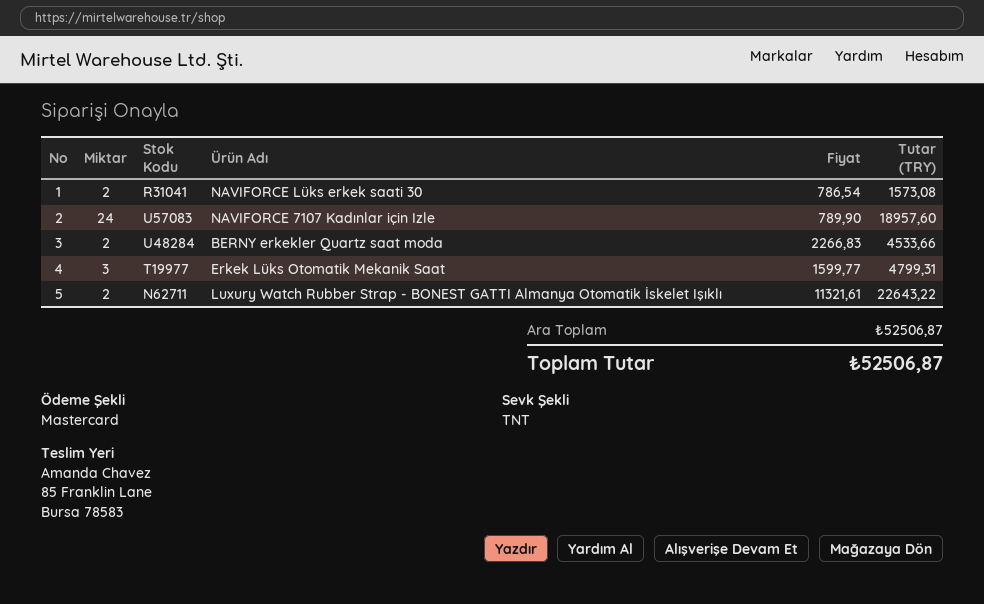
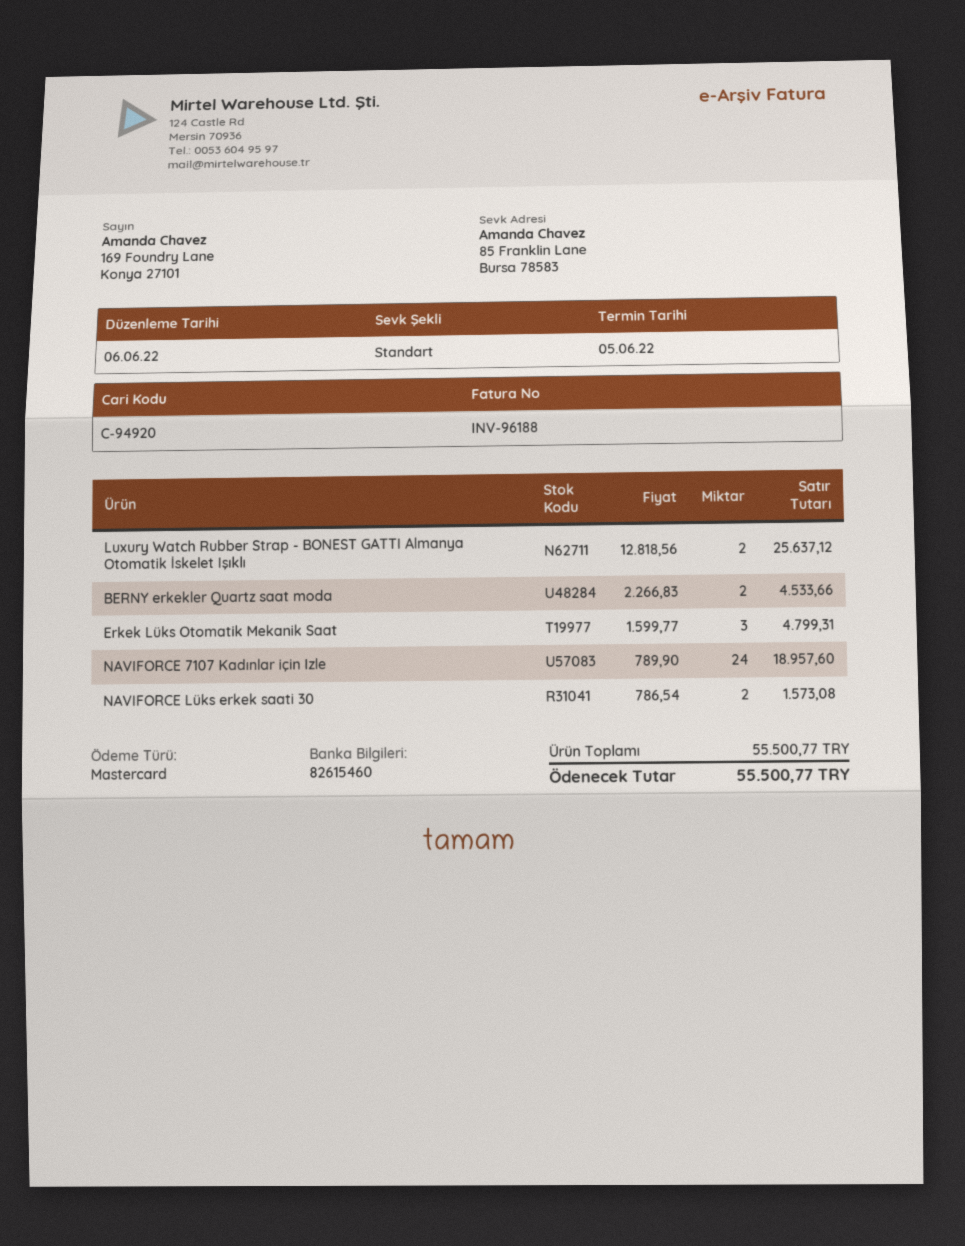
shipping method: TNT -> standard
Luxury Watch Rubber Strap - BONEST GATTI Almanya Otomatik İskelet Işıklı: 2 x 11321.61 = 22643.22 -> 2 x 12818.56 = 25637.12
subtotal: 52506.87 -> 55500.77
total: 52506.87 -> 55500.77

